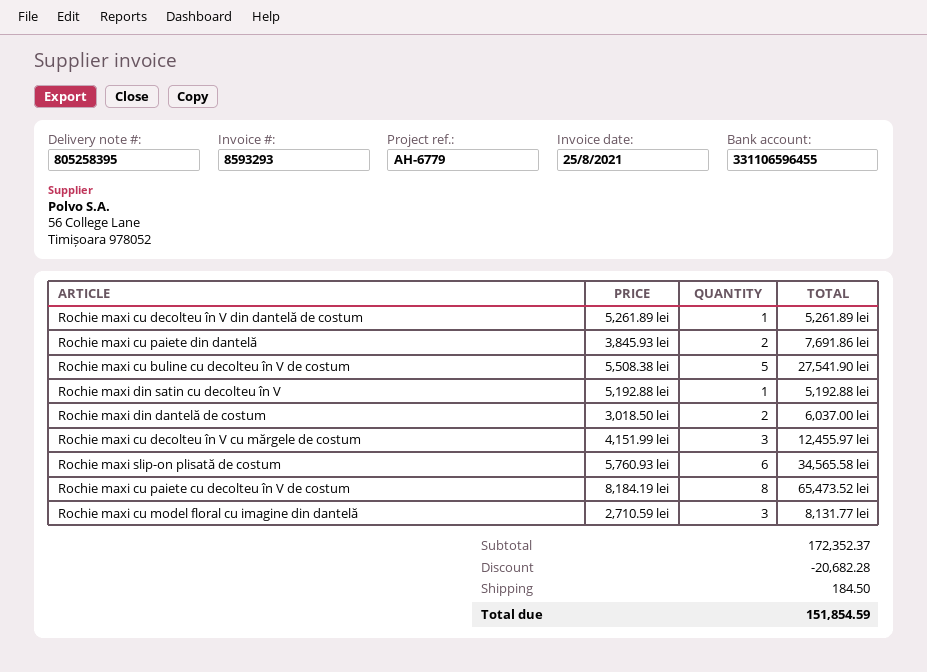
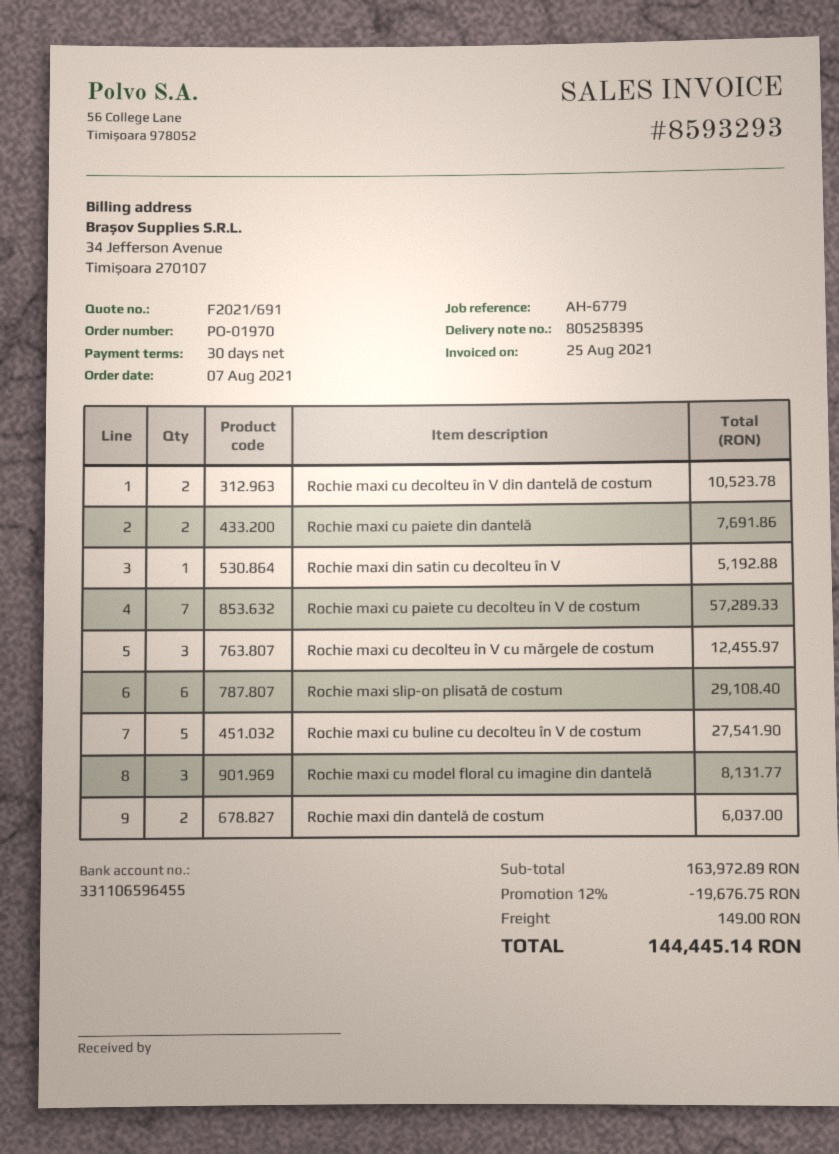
Rochie maxi cu decolteu în V din dantelă de costum: 1 for 5261.89 -> 2 for 10523.78
Rochie maxi slip-on plisată de costum: 6 for 34565.58 -> 6 for 29108.40
Rochie maxi cu paiete cu decolteu în V de costum: 8 for 65473.52 -> 7 for 57289.33
subtotal: 172352.37 -> 163972.89
discount: 20682.28 -> 19676.75
shipping: 184.50 -> 149.00
total: 151854.59 -> 144445.14

